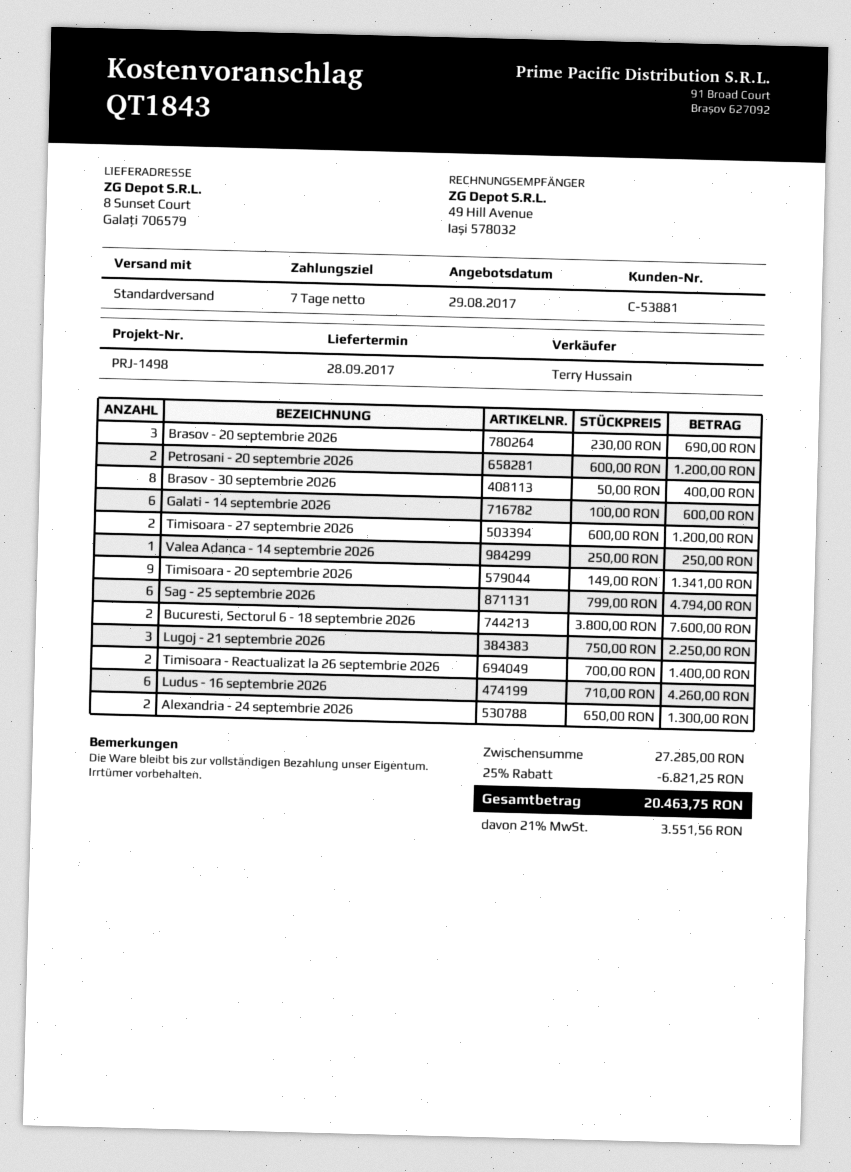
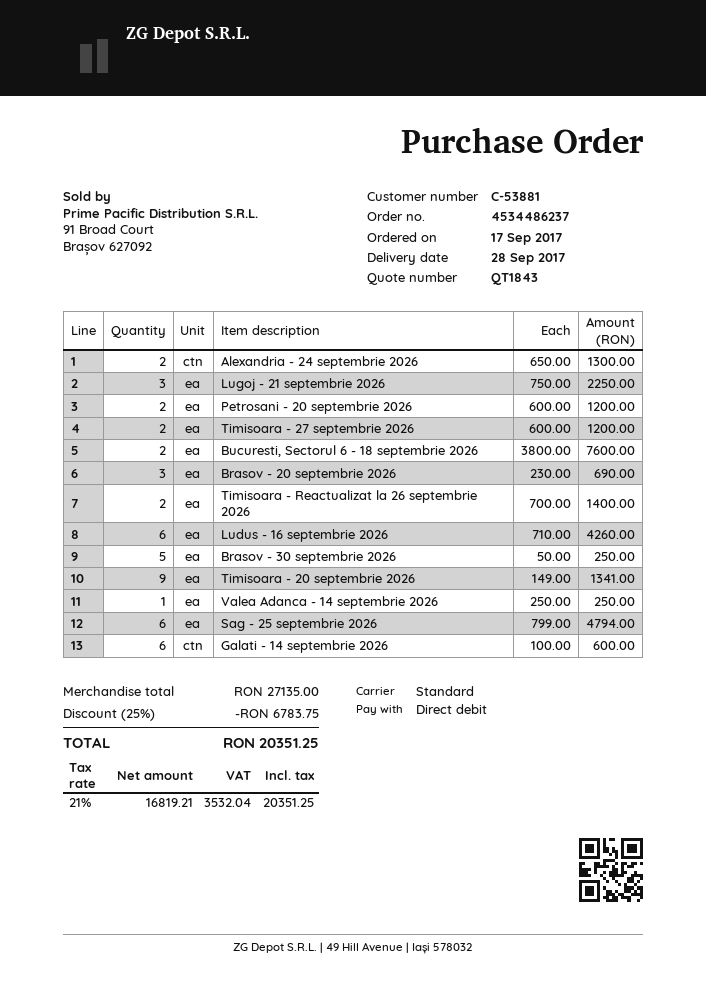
Brasov - 30 septembrie 2026: 8 x 50.00 = 400.00 -> 5 x 50.00 = 250.00
subtotal: 27285.00 -> 27135.00
discount: 25% = 6821.25 -> 25% = 6783.75
tax: 21% = 3551.56 -> 21% = 3532.04
total: 20463.75 -> 20351.25

